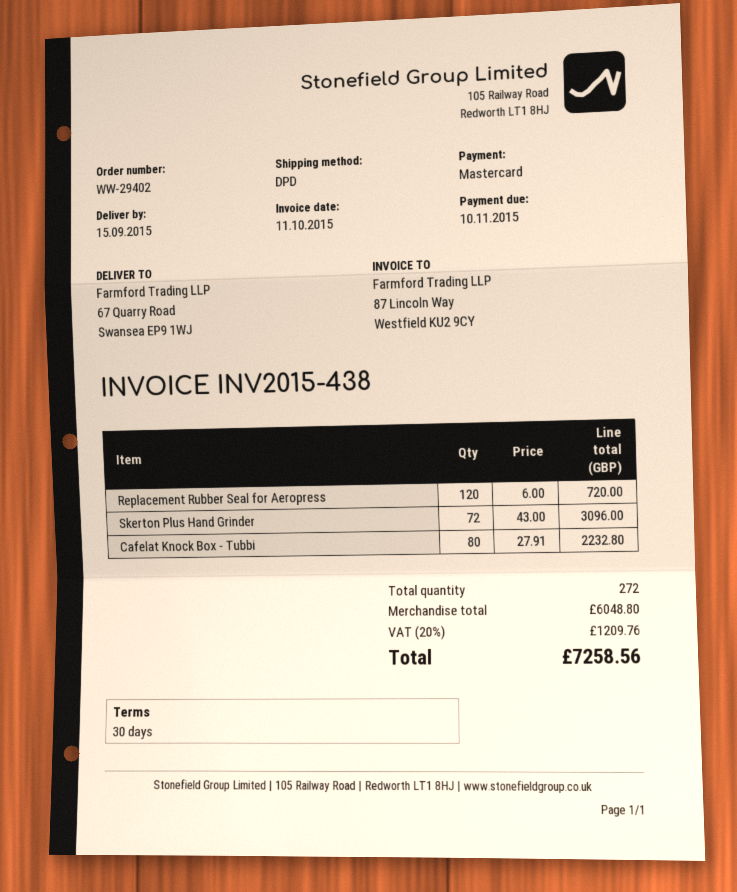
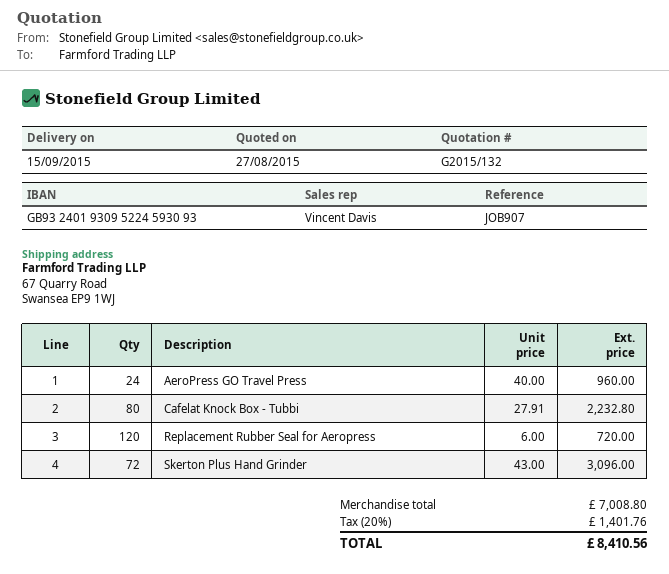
AeroPress GO Travel Press: none -> 24 x 40.00 = 960.00
subtotal: 6048.80 -> 7008.80
tax: 20% = 1209.76 -> 20% = 1401.76
total: 7258.56 -> 8410.56

